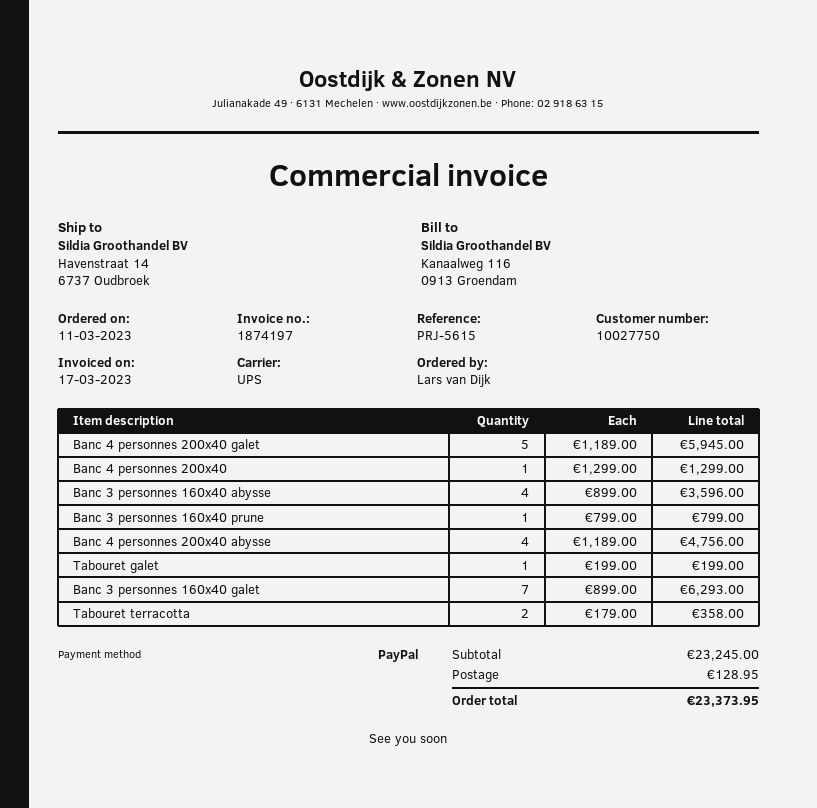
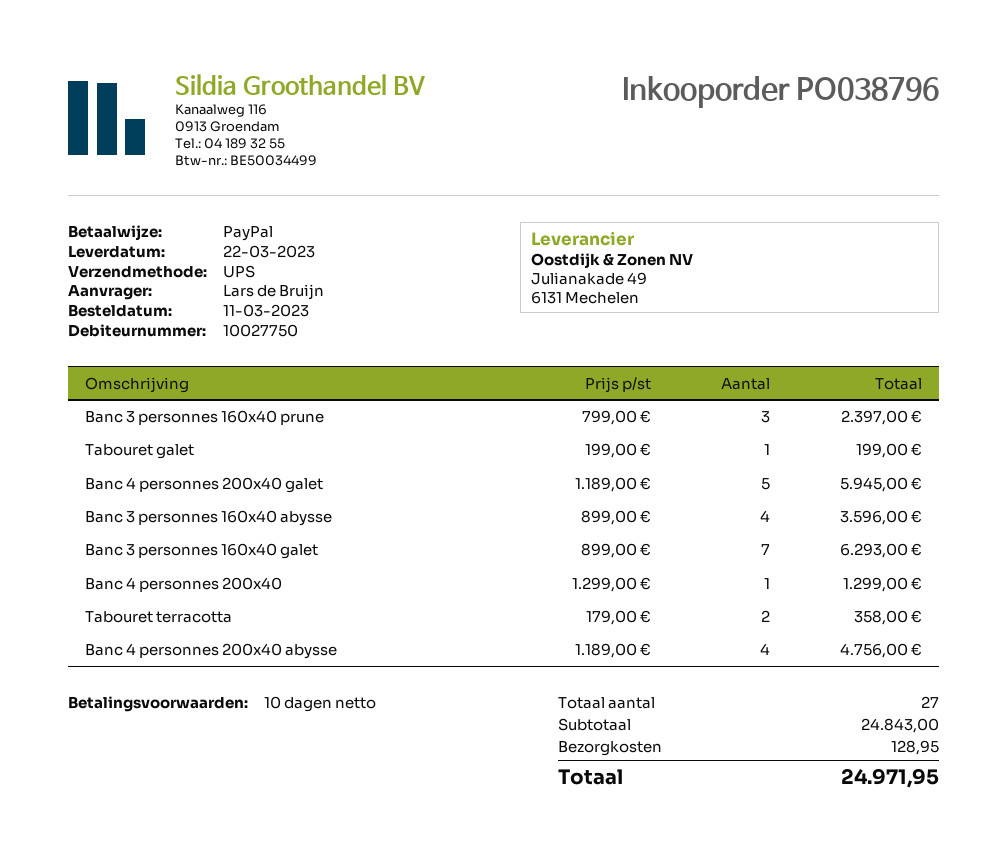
ordered by: Lars van Dijk -> Lars de Bruijn
Banc 3 personnes 160x40 prune: 1 x 799.00 = 799.00 -> 3 x 799.00 = 2397.00
subtotal: 23245.00 -> 24843.00
total: 23373.95 -> 24971.95

